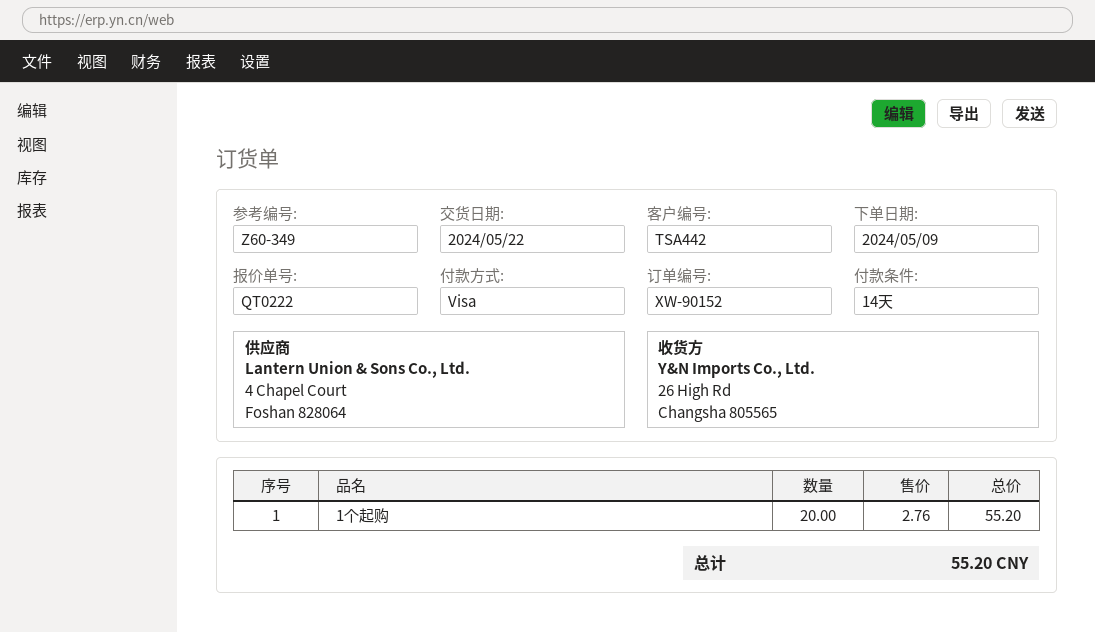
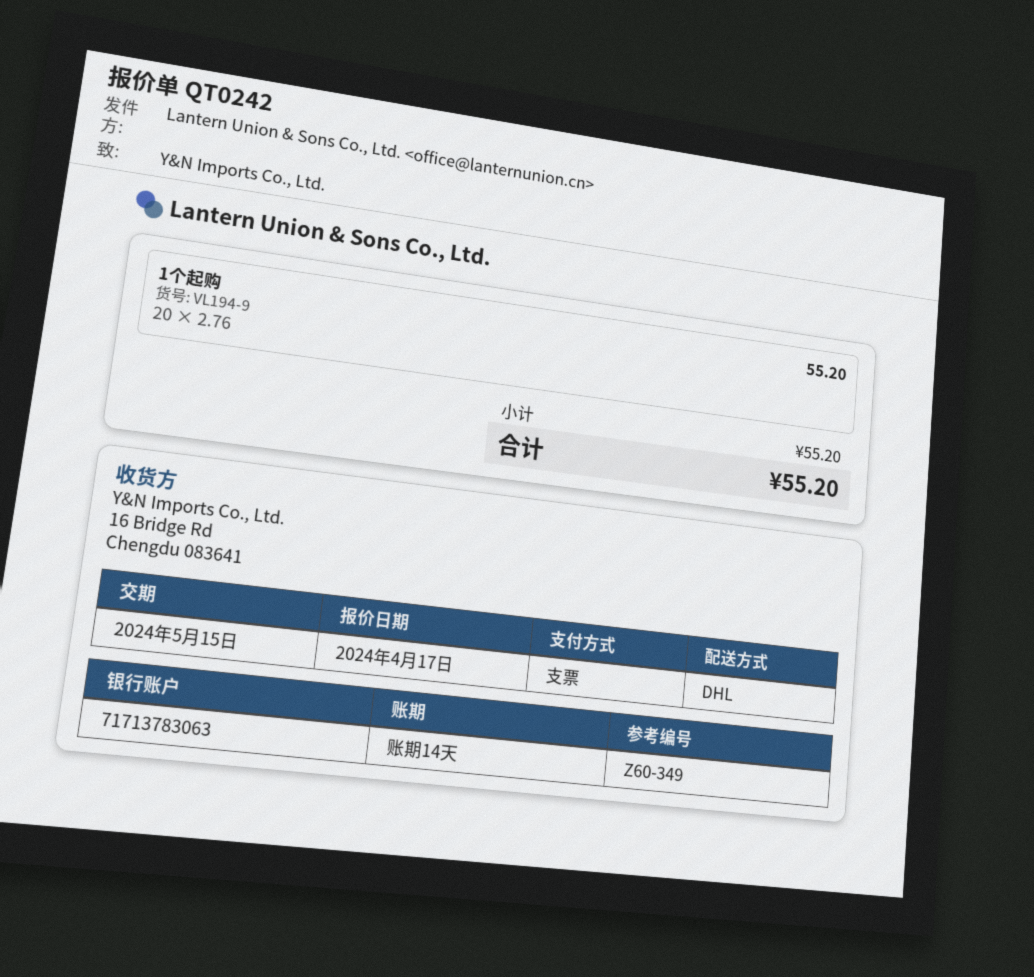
quote number: QT0222 -> QT0242
delivery date: 2024-05-22 -> 2024-05-15
payment method: Visa -> cheque
ship to: 26 High Rd, Changsha 805565 -> 16 Bridge Rd, Chengdu 083641

